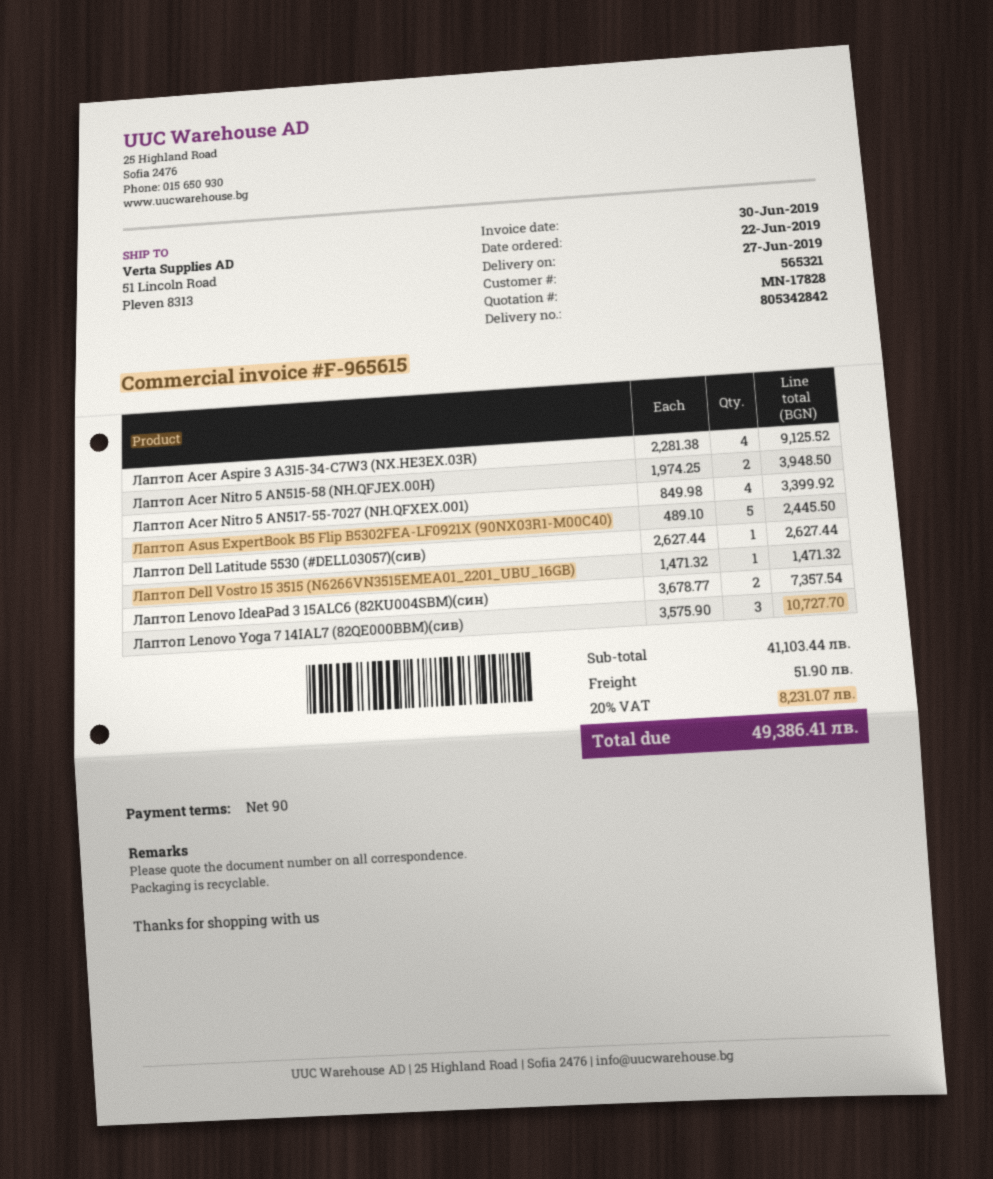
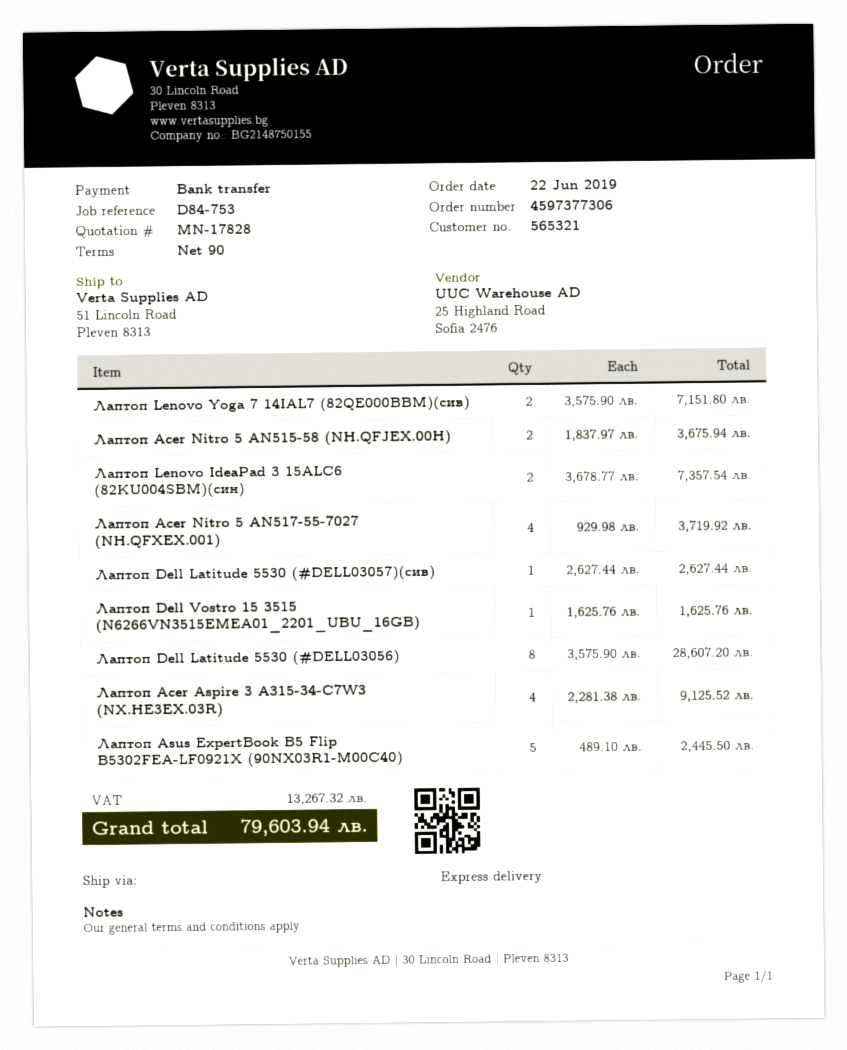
Лаптоп Acer Nitro 5 AN515-58 (NH.QFJEX.00H): 2 x 1974.25 = 3948.50 -> 2 x 1837.97 = 3675.94
Лаптоп Acer Nitro 5 AN517-55-7027 (NH.QFXEX.001): 4 x 849.98 = 3399.92 -> 4 x 929.98 = 3719.92
Лаптоп Dell Vostro 15 3515 (N6266VN3515EMEA01_2201_UBU_16GB): 1 x 1471.32 = 1471.32 -> 1 x 1625.76 = 1625.76
Лаптоп Lenovo Yoga 7 14IAL7 (82QE000BBM)(сив): 3 x 3575.90 = 10727.70 -> 2 x 3575.90 = 7151.80
Лаптоп Dell Latitude 5530 (#DELL03056): none -> 8 x 3575.90 = 28607.20
shipping: 51.90 -> none
tax: 8231.07 -> 13267.32
total: 49386.41 -> 79603.94

